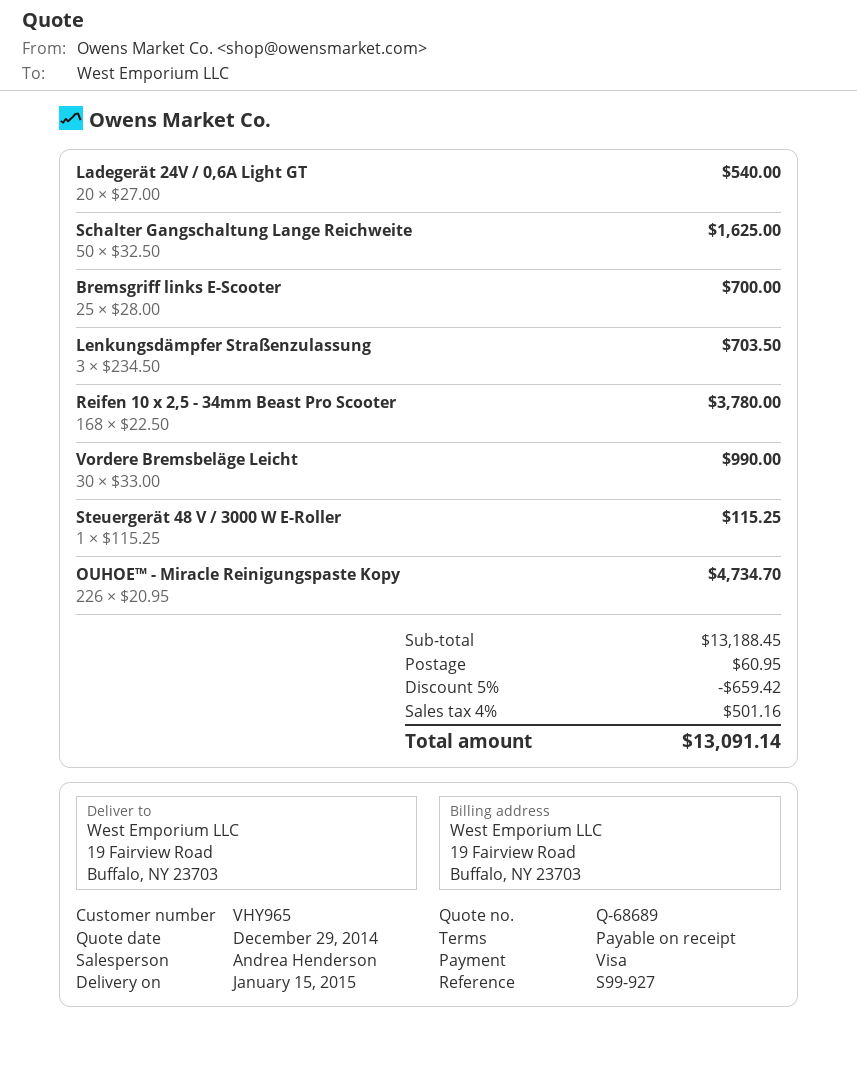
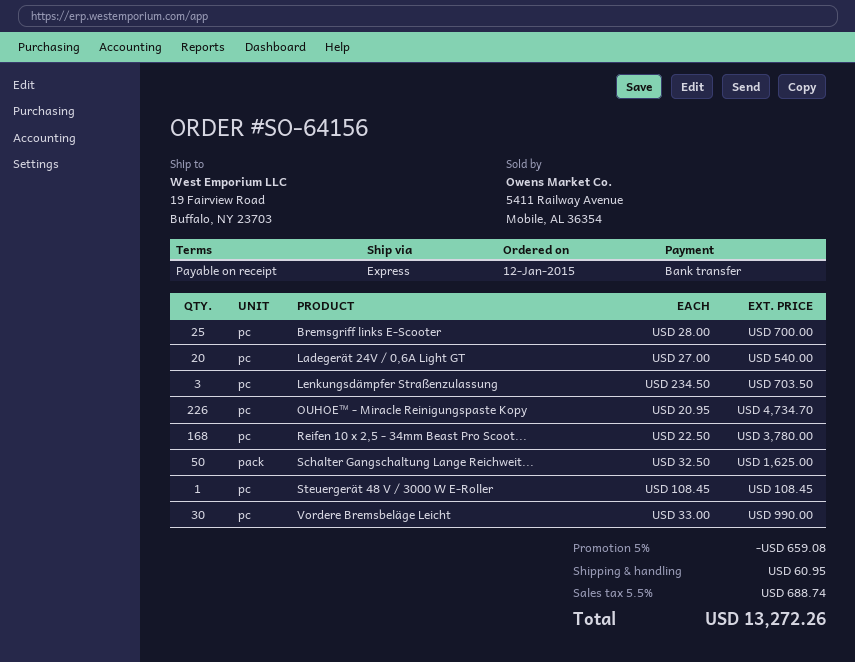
payment method: Visa -> bank transfer
Steuergerät 48 V / 3000 W E-Roller: 1 x 115.25 = 115.25 -> 1 x 108.45 = 108.45
discount: 5% = 659.42 -> 5% = 659.08
tax: 4% = 501.16 -> 5.5% = 688.74
total: 13091.14 -> 13272.26

